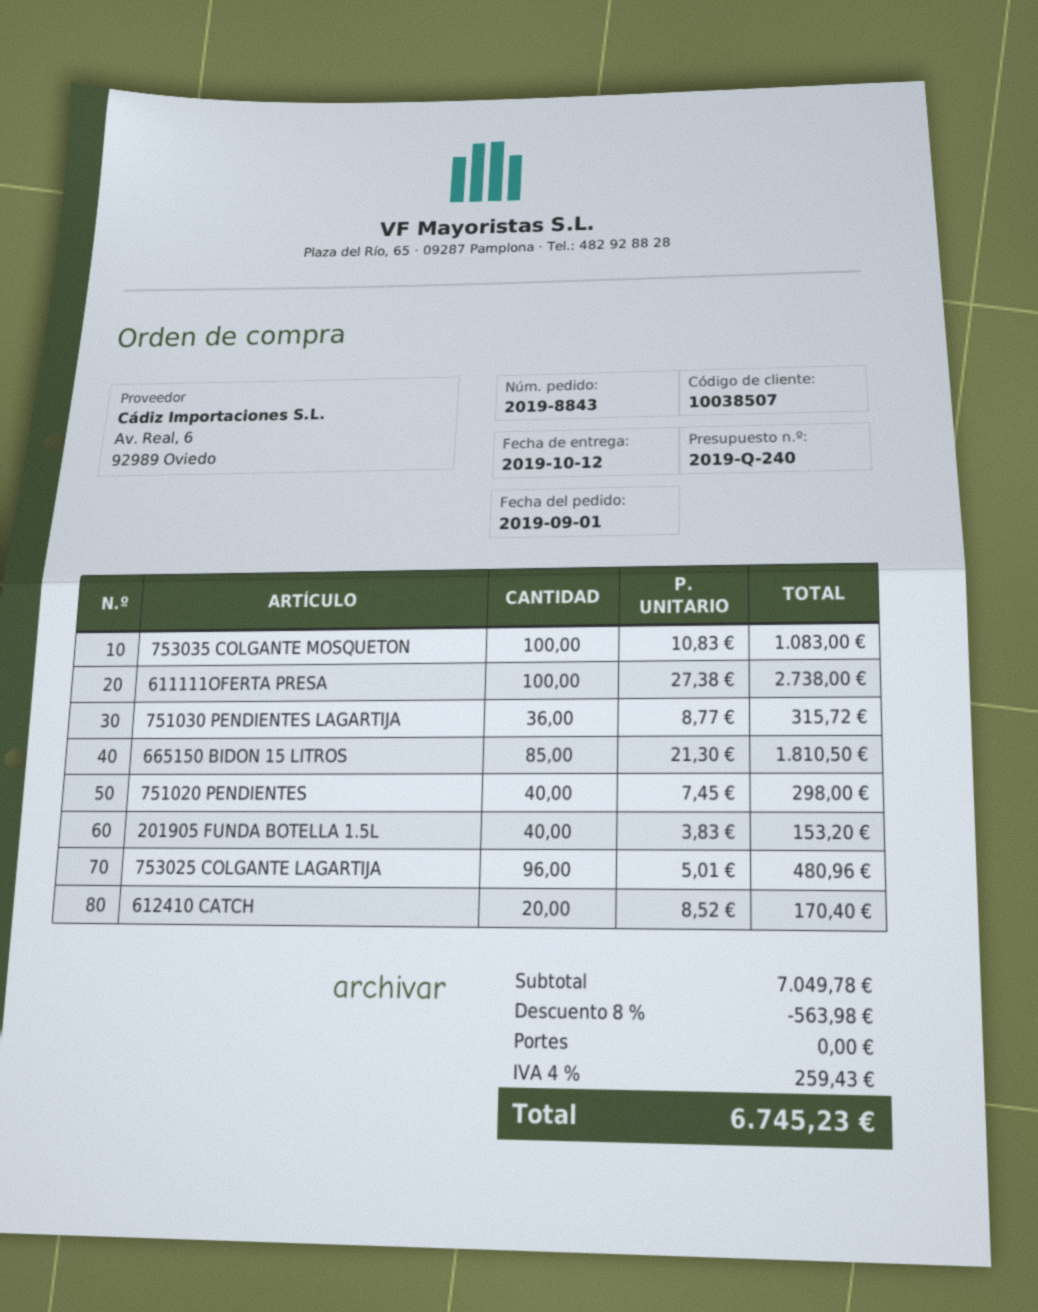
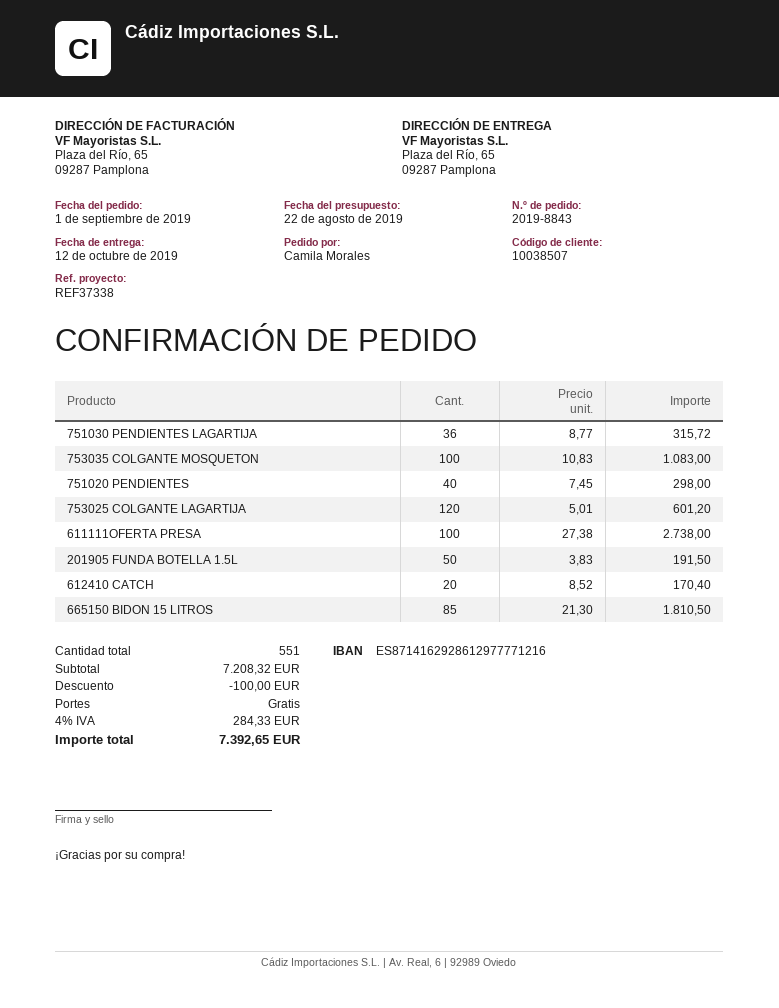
201905 FUNDA BOTELLA 1.5L: 40 x 3.83 = 153.20 -> 50 x 3.83 = 191.50
753025 COLGANTE LAGARTIJA: 96 x 5.01 = 480.96 -> 120 x 5.01 = 601.20
subtotal: 7049.78 -> 7208.32
discount: 563.98 -> 100.00
tax: 4% = 259.43 -> 4% = 284.33
total: 6745.23 -> 7392.65

